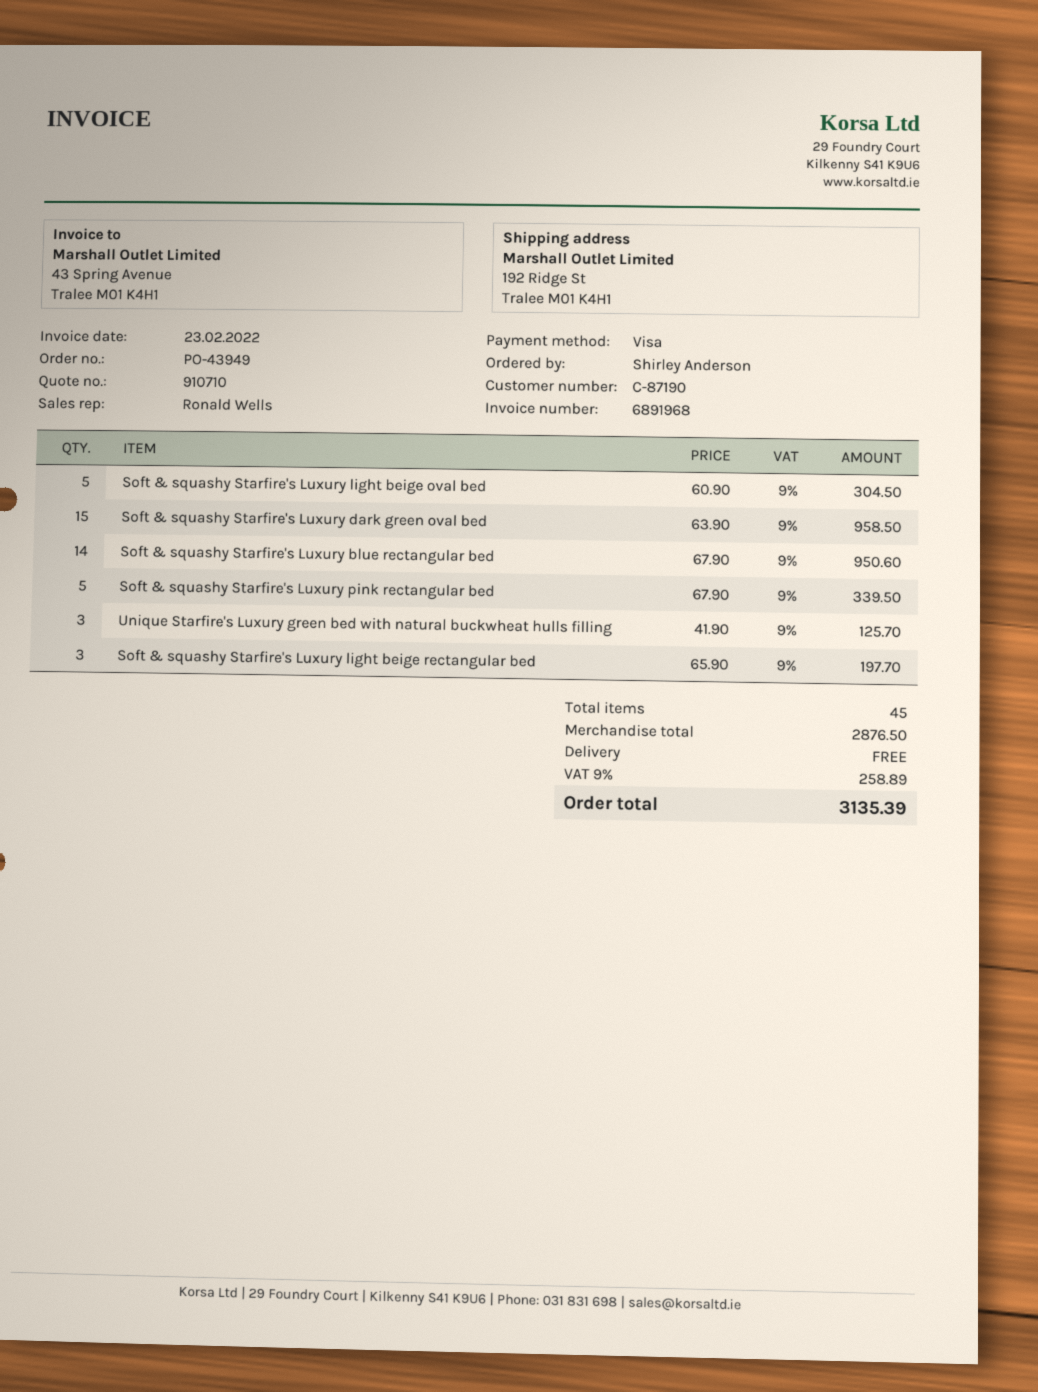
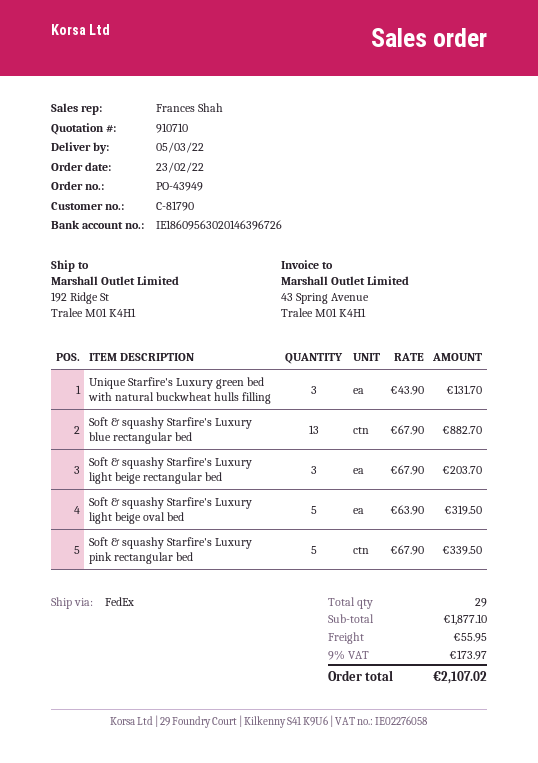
customer number: C-87190 -> C-81790
sales rep: Ronald Wells -> Frances Shah
Soft & squashy Starfire's Luxury light beige oval bed: 5 x 60.90 = 304.50 -> 5 x 63.90 = 319.50
Soft & squashy Starfire's Luxury dark green oval bed: 15 x 63.90 = 958.50 -> none
Soft & squashy Starfire's Luxury blue rectangular bed: 14 x 67.90 = 950.60 -> 13 x 67.90 = 882.70
Unique Starfire's Luxury green bed with natural buckwheat hulls filling: 3 x 41.90 = 125.70 -> 3 x 43.90 = 131.70
Soft & squashy Starfire's Luxury light beige rectangular bed: 3 x 65.90 = 197.70 -> 3 x 67.90 = 203.70
total quantity: 45 -> 29
subtotal: 2876.50 -> 1877.10
shipping: 0.00 -> 55.95
tax: 9% = 258.89 -> 9% = 173.97
total: 3135.39 -> 2107.02

